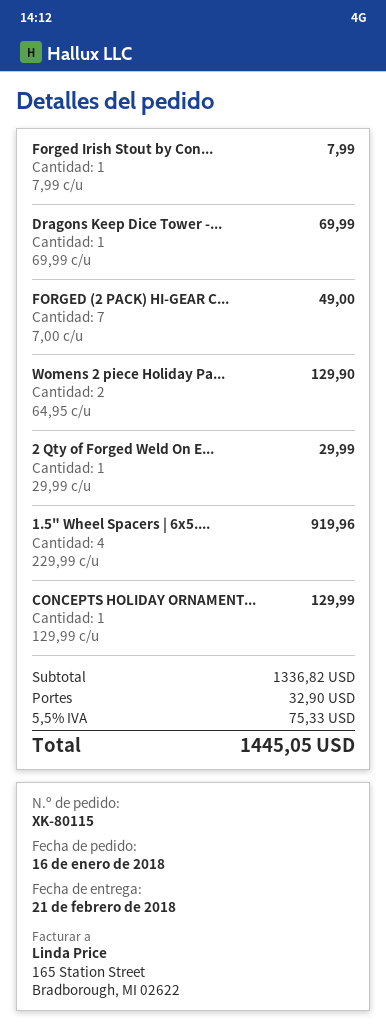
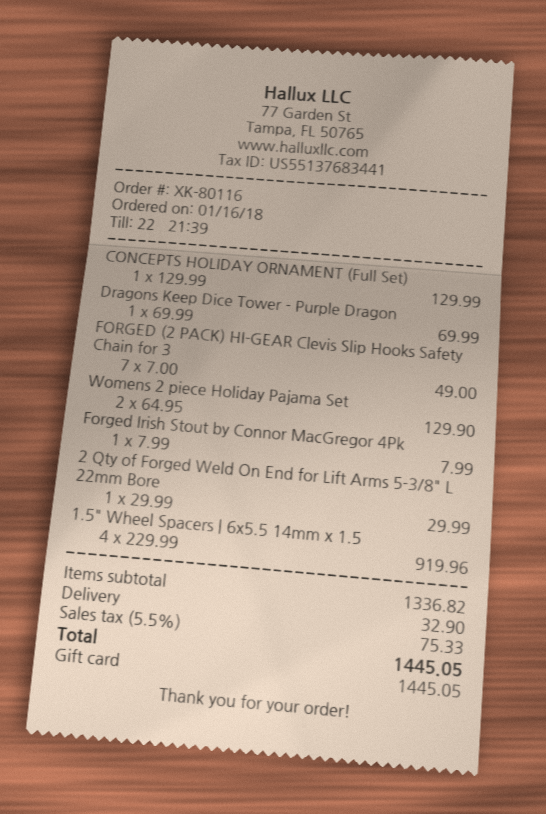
order number: XK-80115 -> XK-80116

